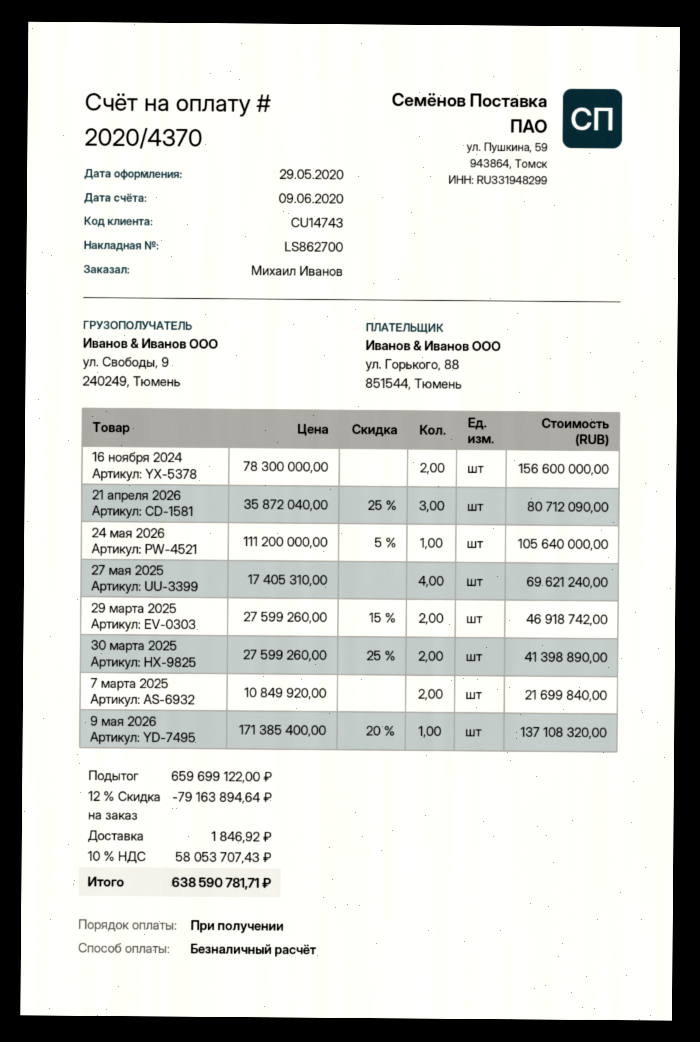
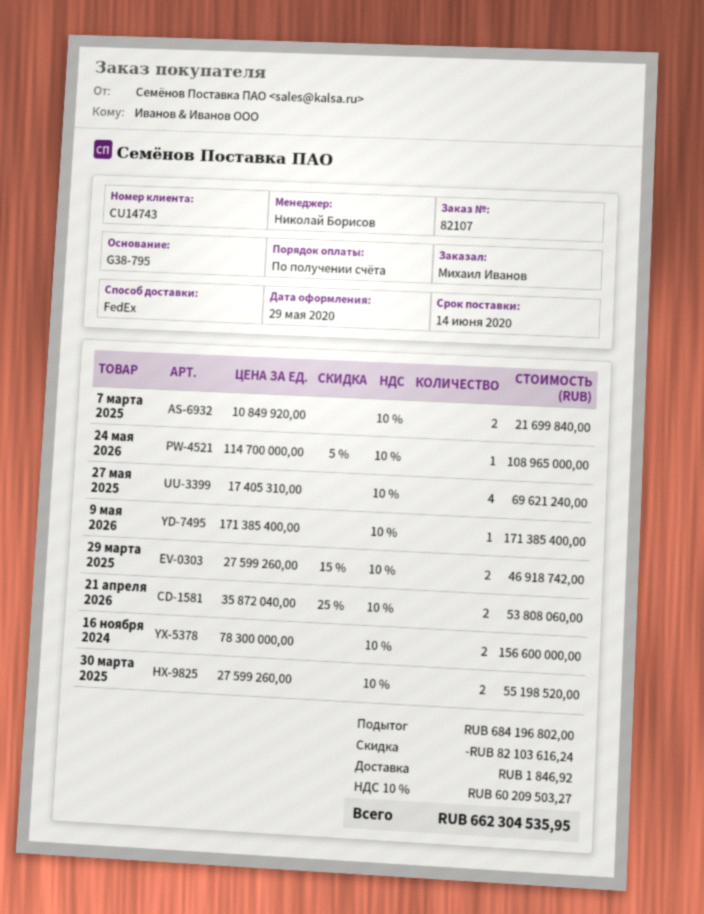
21 апреля 2026: 3 x 35872040.00 - 25% = 80712090.00 -> 2 x 35872040.00 - 25% = 53808060.00
24 мая 2026: 1 x 111200000.00 - 5% = 105640000.00 -> 1 x 114700000.00 - 5% = 108965000.00
30 марта 2025: 2 x 27599260.00 - 25% = 41398890.00 -> 2 x 27599260.00 = 55198520.00
9 мая 2026: 1 x 171385400.00 - 20% = 137108320.00 -> 1 x 171385400.00 = 171385400.00
subtotal: 659699122.00 -> 684196802.00
discount: 79163894.64 -> 82103616.24
tax: 10% = 58053707.43 -> 10% = 60209503.27
total: 638590781.71 -> 662304535.95

